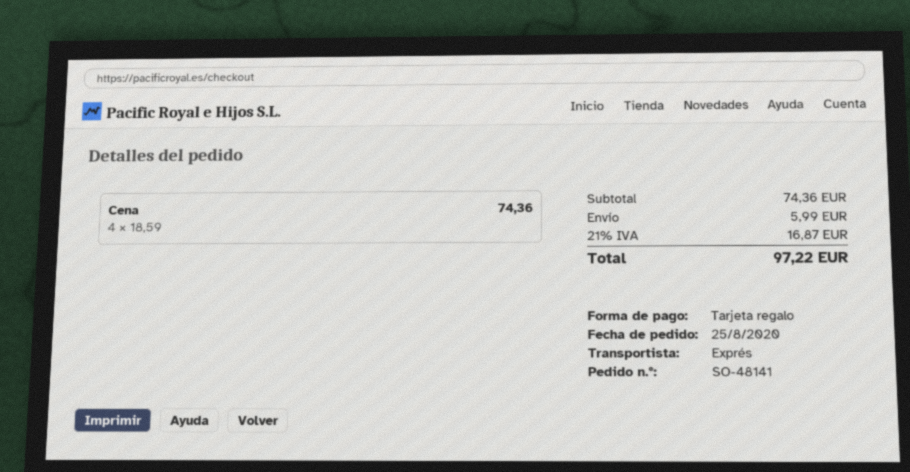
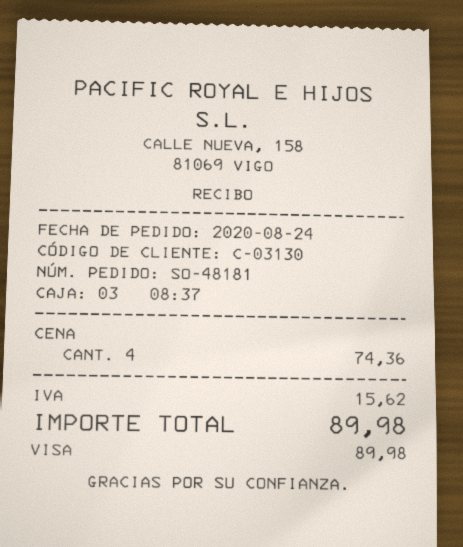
order number: SO-48141 -> SO-48181
order date: 2020-08-25 -> 2020-08-24
payment method: gift card -> Visa
shipping: 5.99 -> none
tax: 16.87 -> 15.62
total: 97.22 -> 89.98

